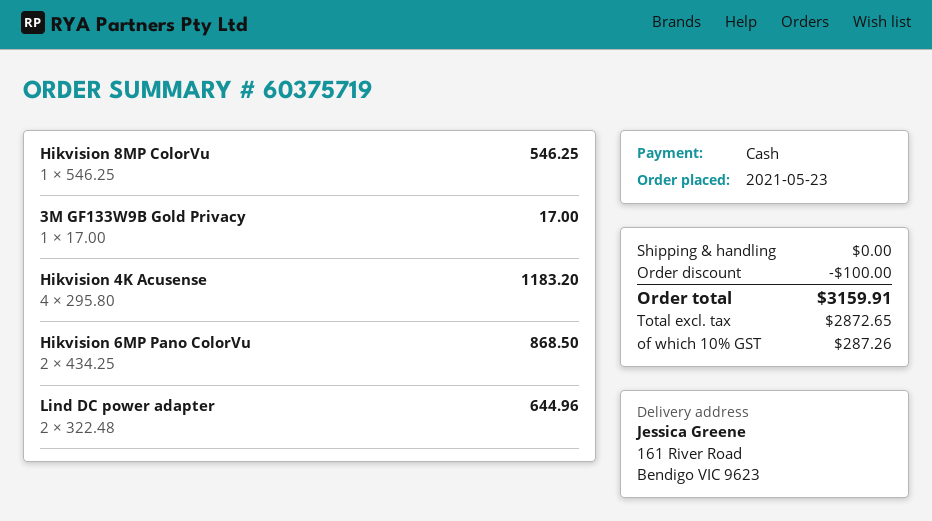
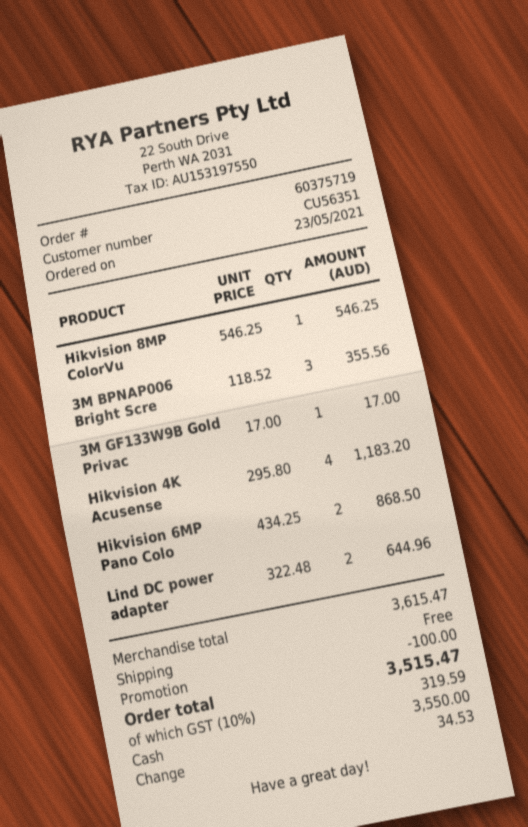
3M BPNAP006 Bright Scre: none -> 3 x 118.52 = 355.56
tax: 10% = 287.26 -> 10% = 319.59
total: 3159.91 -> 3515.47

